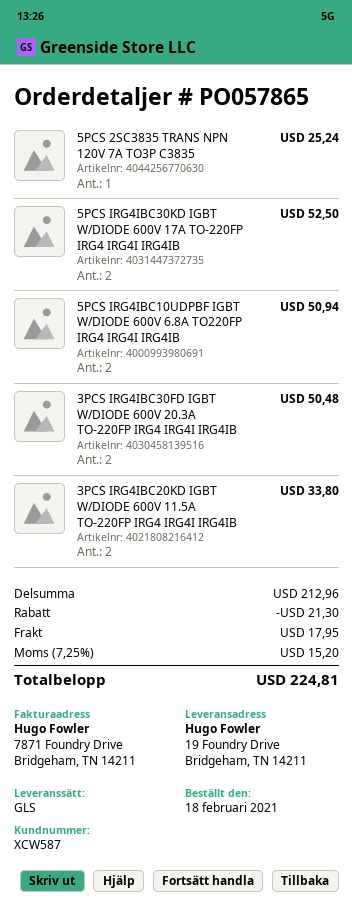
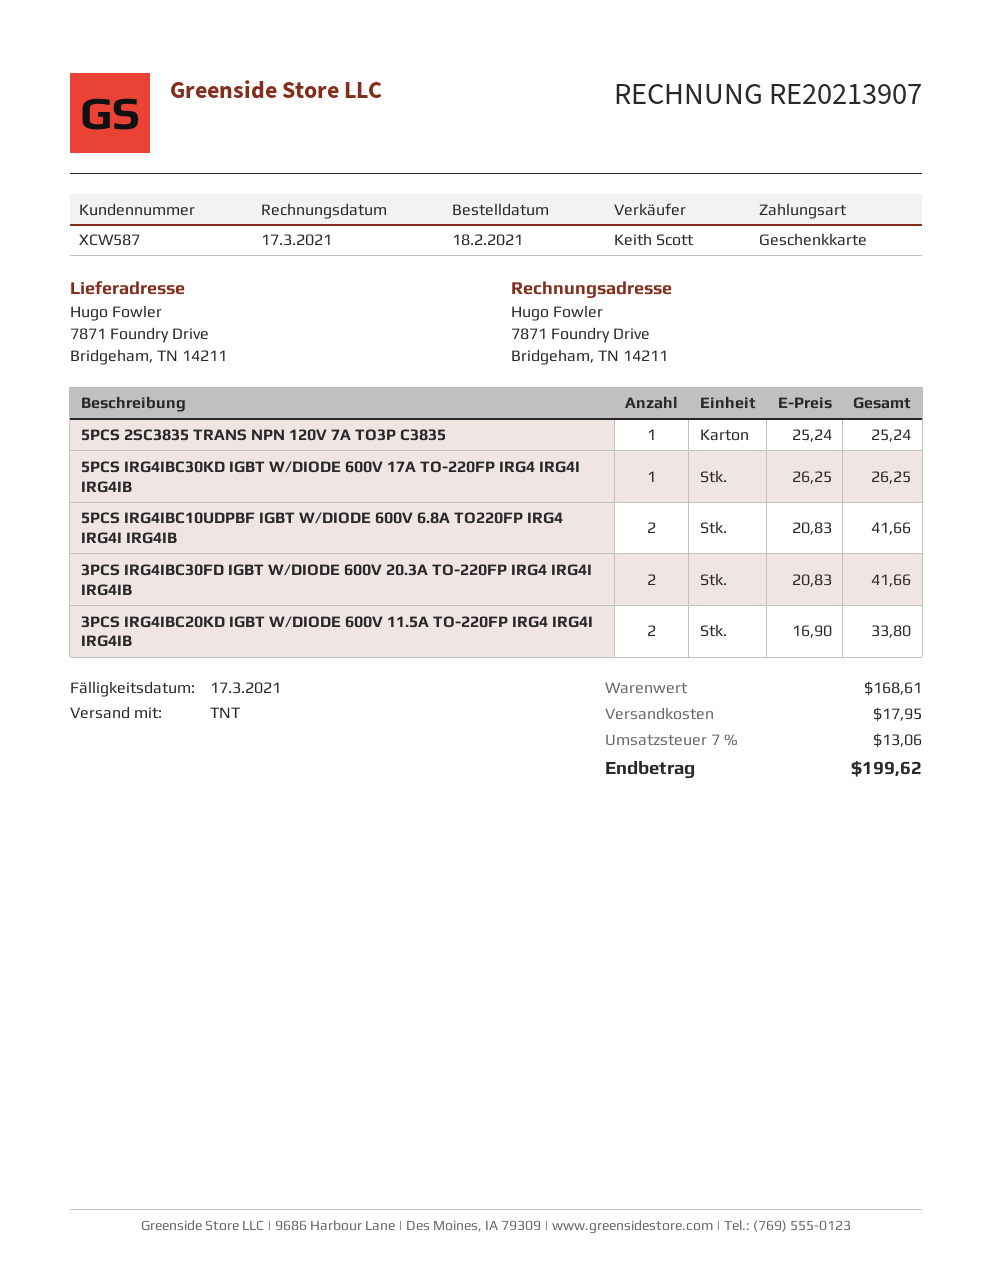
shipping method: GLS -> TNT
ship to: 19 Foundry Drive, Bridgeham, TN 14211 -> 7871 Foundry Drive, Bridgeham, TN 14211
5PCS IRG4IBC30KD IGBT W/DIODE 600V 17A TO-220FP IRG4 IRG4I IRG4IB: 2 for 52.50 -> 1 for 26.25
5PCS IRG4IBC10UDPBF IGBT W/DIODE 600V 6.8A TO220FP IRG4 IRG4I IRG4IB: 2 for 50.94 -> 2 for 41.66
3PCS IRG4IBC30FD IGBT W/DIODE 600V 20.3A TO-220FP IRG4 IRG4I IRG4IB: 2 for 50.48 -> 2 for 41.66
subtotal: 212.96 -> 168.61
discount: 21.30 -> none
tax: 7.25% = 15.20 -> 7% = 13.06
total: 224.81 -> 199.62

